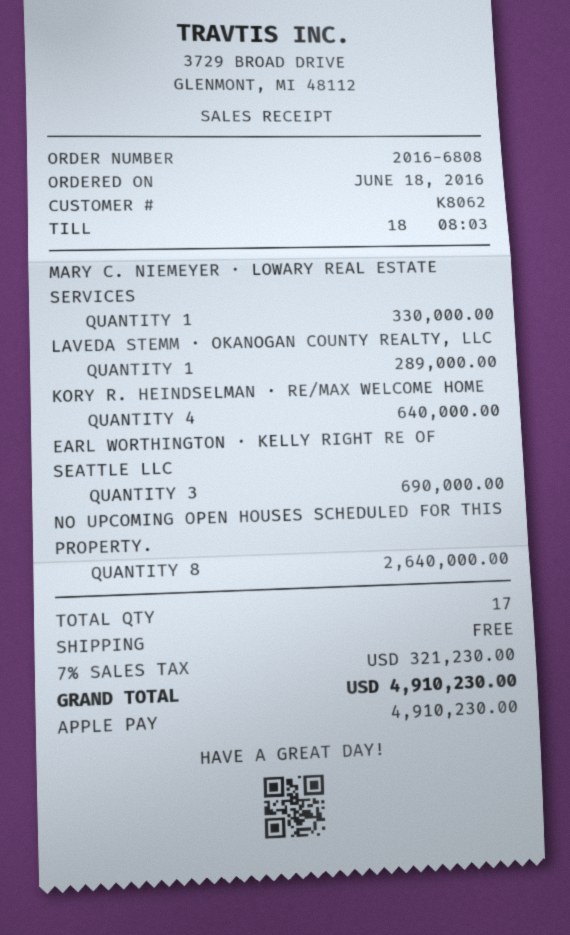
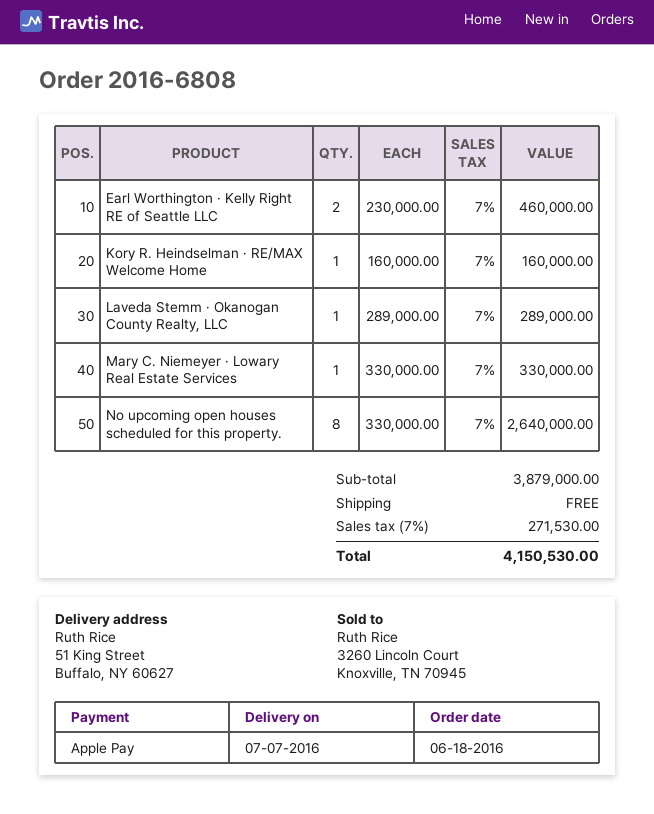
KORY R. HEINDSELMAN · RE/MAX WELCOME HOME: 4 for 640000.00 -> 1 for 160000.00
EARL WORTHINGTON · KELLY RIGHT RE OF SEATTLE LLC: 3 for 690000.00 -> 2 for 460000.00
tax: 7% = 321230.00 -> 7% = 271530.00
total: 4910230.00 -> 4150530.00

